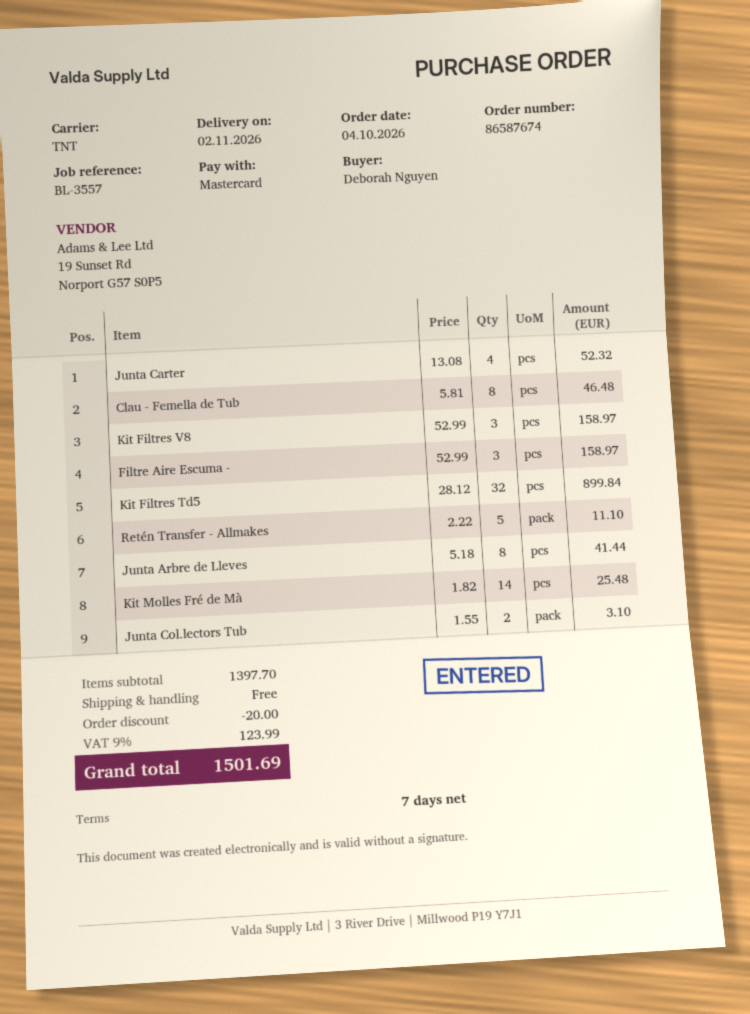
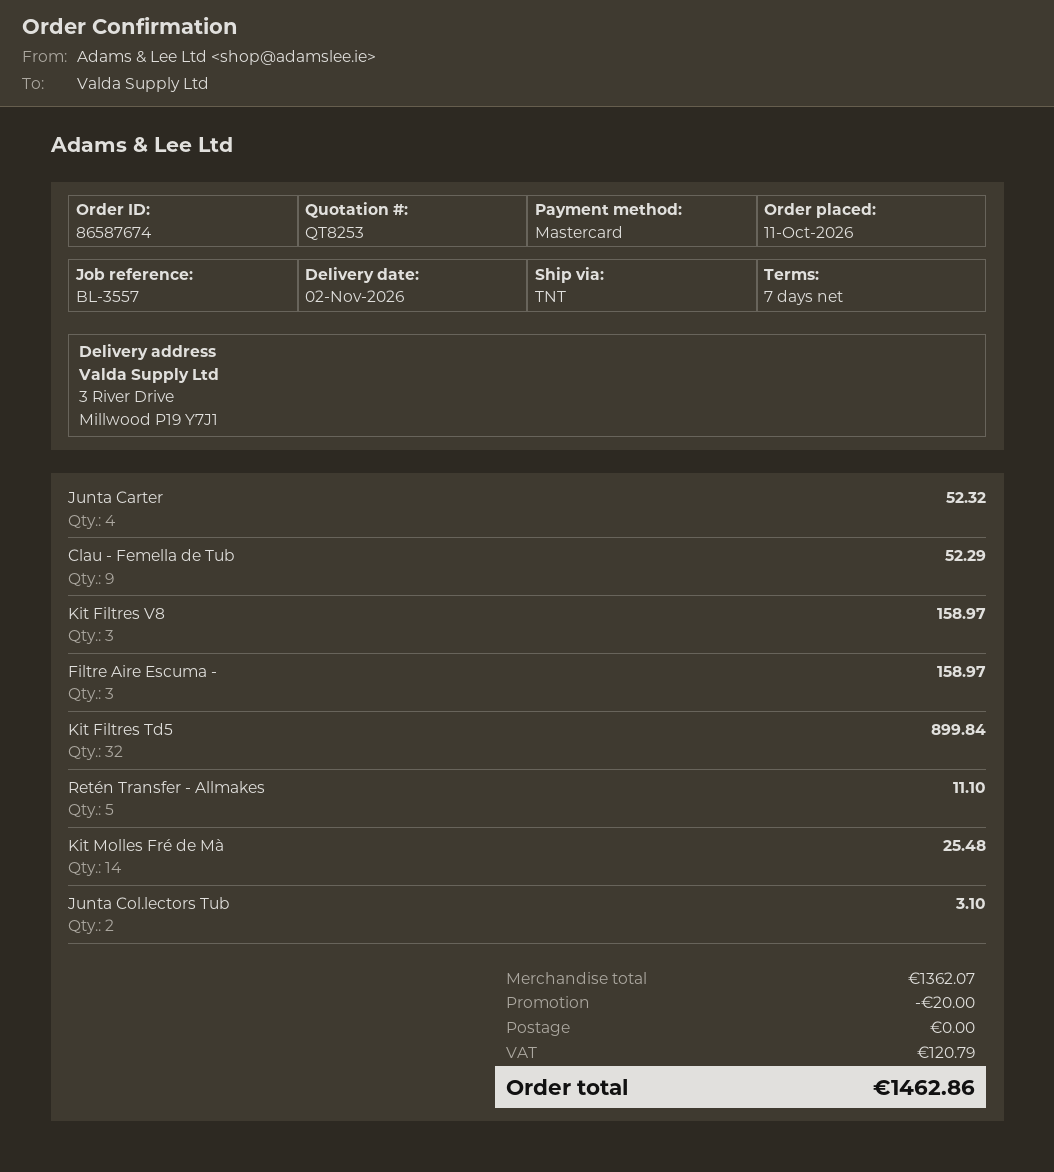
order date: 2026-10-04 -> 2026-10-11
Clau - Femella de Tub: 8 for 46.48 -> 9 for 52.29
Junta Arbre de Lleves: 8 for 41.44 -> none
subtotal: 1397.70 -> 1362.07
tax: 123.99 -> 120.79
total: 1501.69 -> 1462.86

